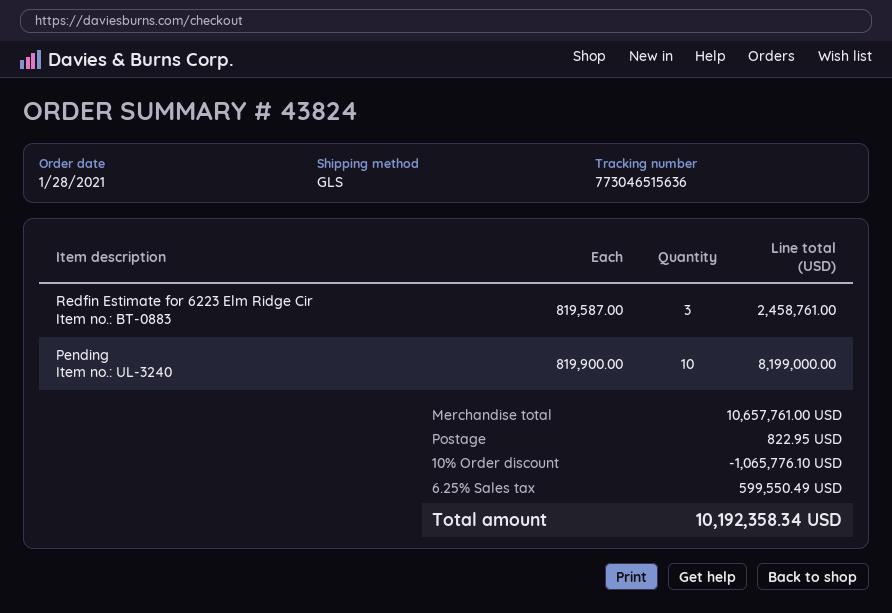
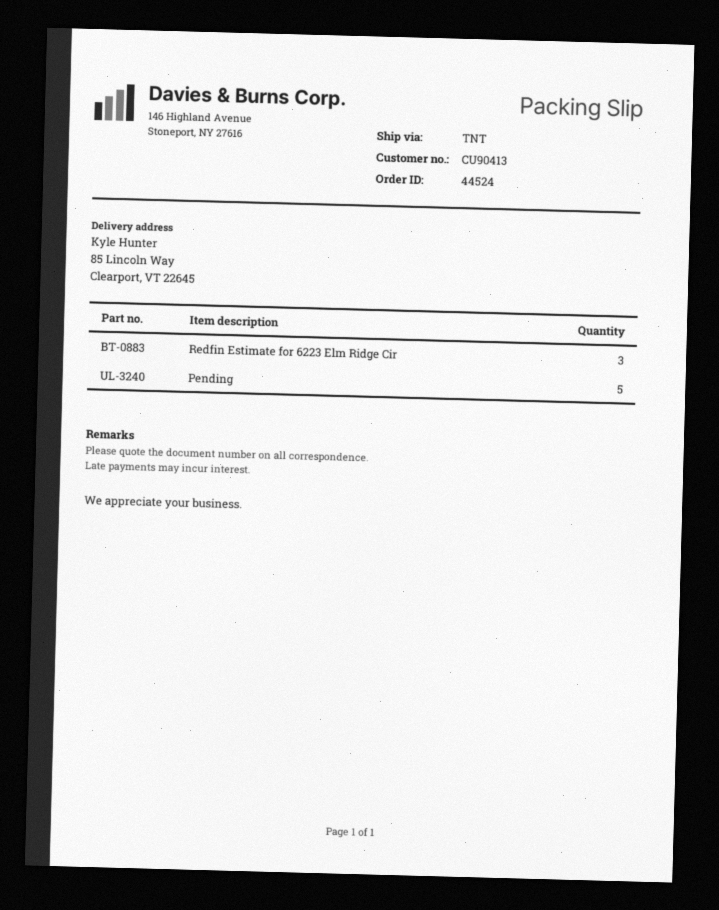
order number: 43824 -> 44524
shipping method: GLS -> TNT
Pending: 10 -> 5

